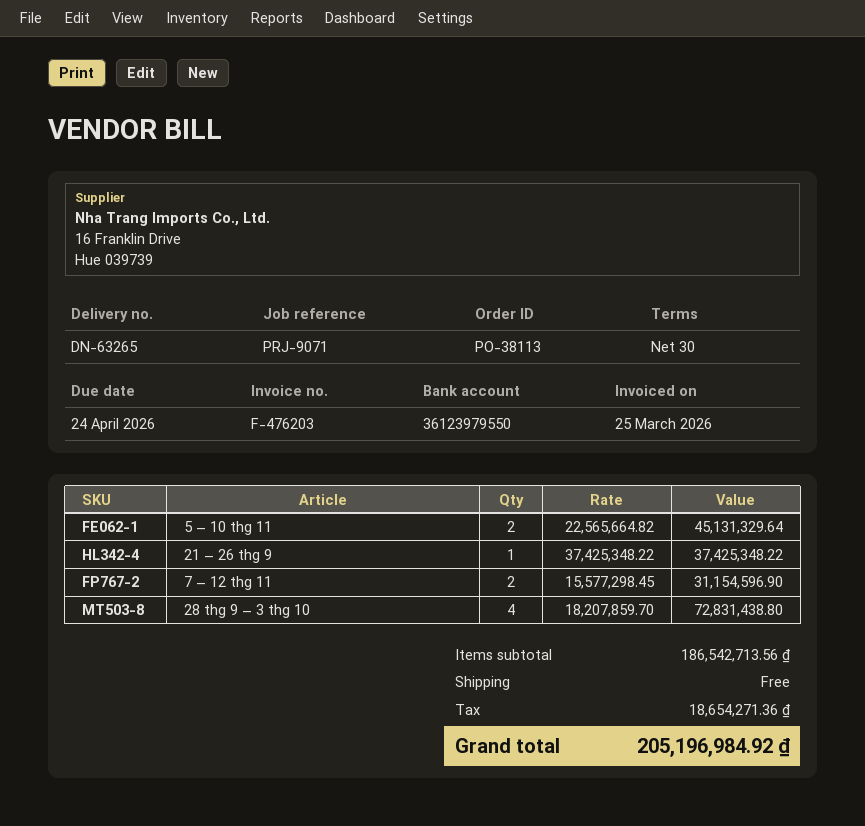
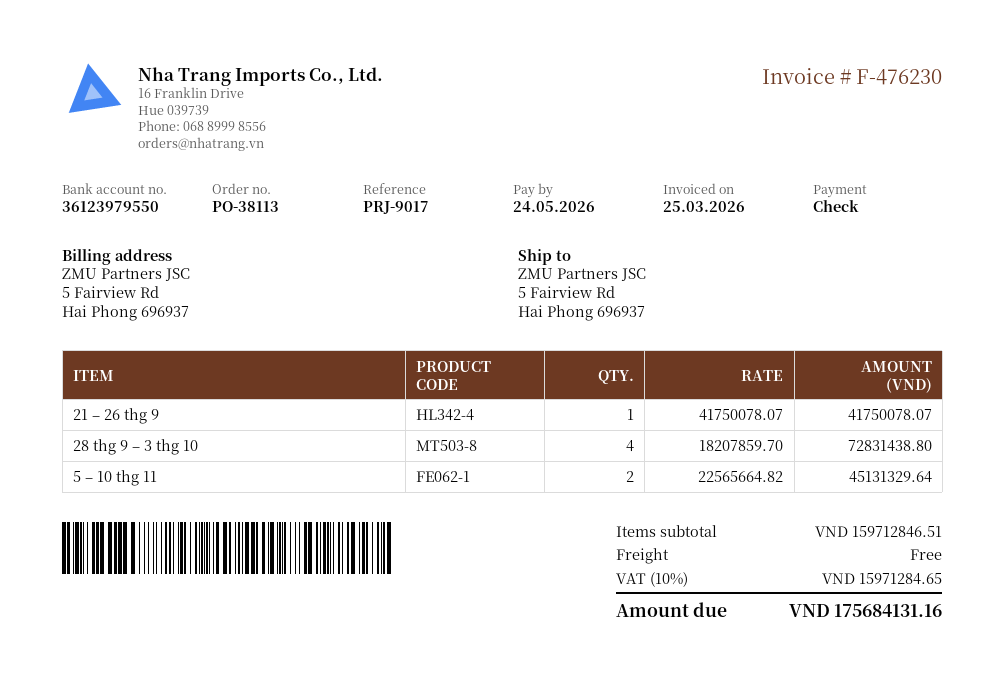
invoice number: F-476203 -> F-476230
due date: 2026-04-24 -> 2026-05-24
reference: PRJ-9071 -> PRJ-9017
21 – 26 thg 9: 1 x 37425348.22 = 37425348.22 -> 1 x 41750078.07 = 41750078.07
7 – 12 thg 11: 2 x 15577298.45 = 31154596.90 -> none
subtotal: 186542713.56 -> 159712846.51
tax: 18654271.36 -> 15971284.65
total: 205196984.92 -> 175684131.16

